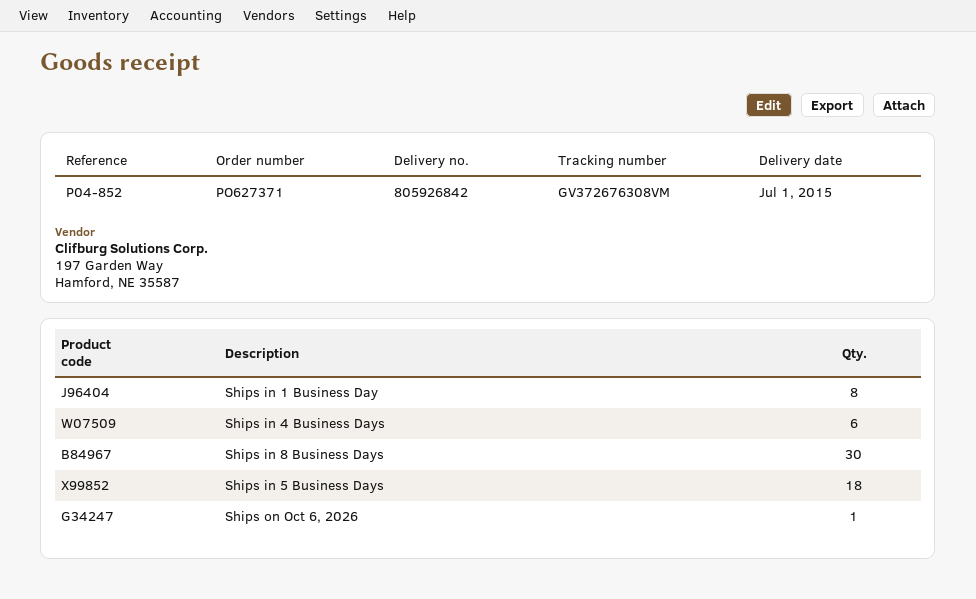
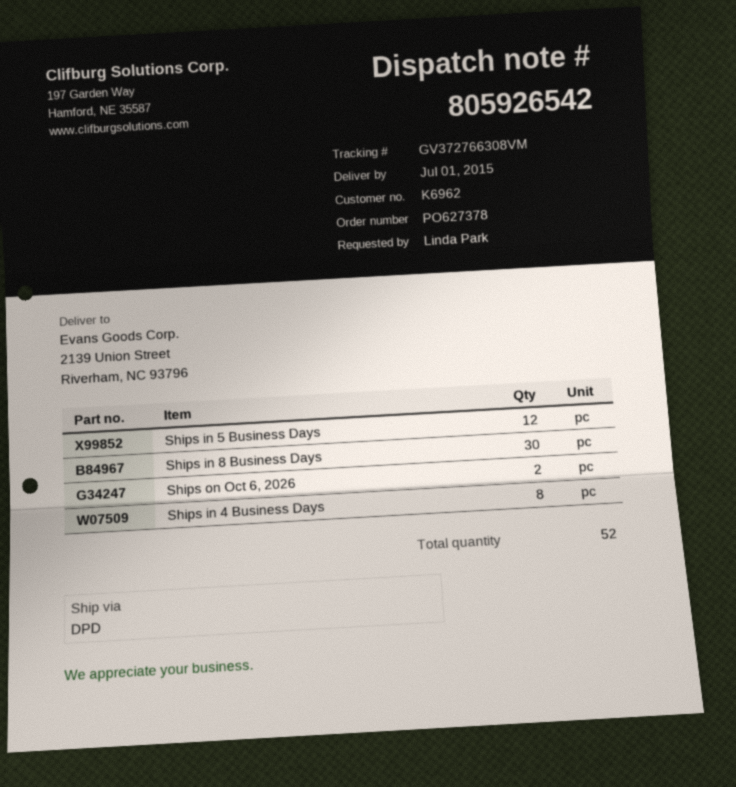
order number: PO627371 -> PO627378
delivery note number: 805926842 -> 805926542
tracking number: GV372676308VM -> GV372766308VM
Ships in 1 Business Day: 8 -> none
Ships in 4 Business Days: 6 -> 8
Ships in 5 Business Days: 18 -> 12
Ships on Oct 6, 2026: 1 -> 2

